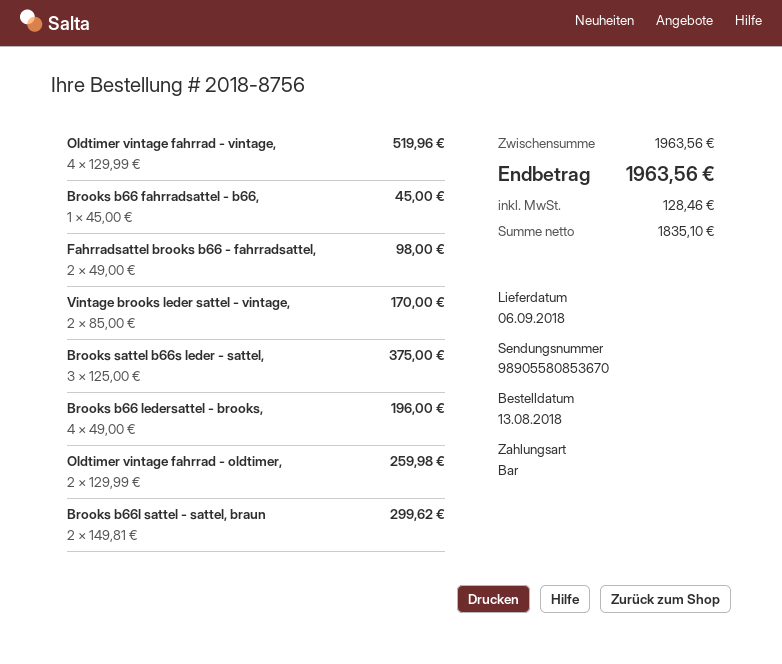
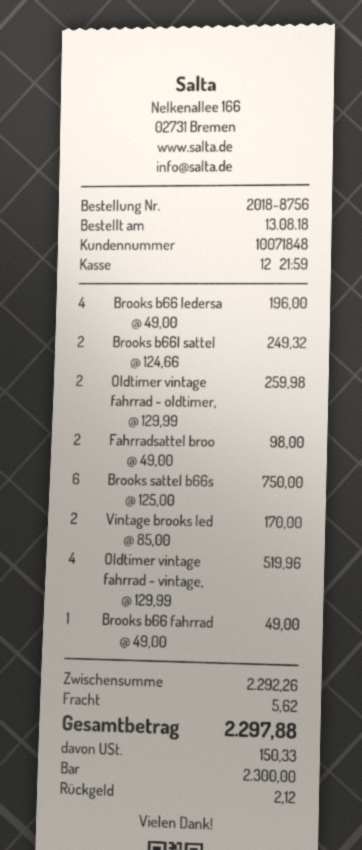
Brooks b66 fahrradsattel - b66,: 1 x 45.00 = 45.00 -> 1 x 49.00 = 49.00
Brooks sattel b66s leder - sattel,: 3 x 125.00 = 375.00 -> 6 x 125.00 = 750.00
Brooks b66l sattel - sattel, braun: 2 x 149.81 = 299.62 -> 2 x 124.66 = 249.32
subtotal: 1963.56 -> 2292.26
shipping: none -> 5.62
tax: 128.46 -> 150.33
total: 1963.56 -> 2297.88

